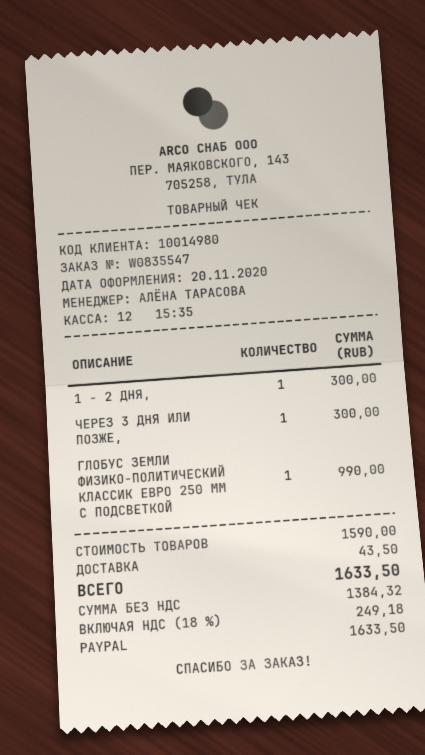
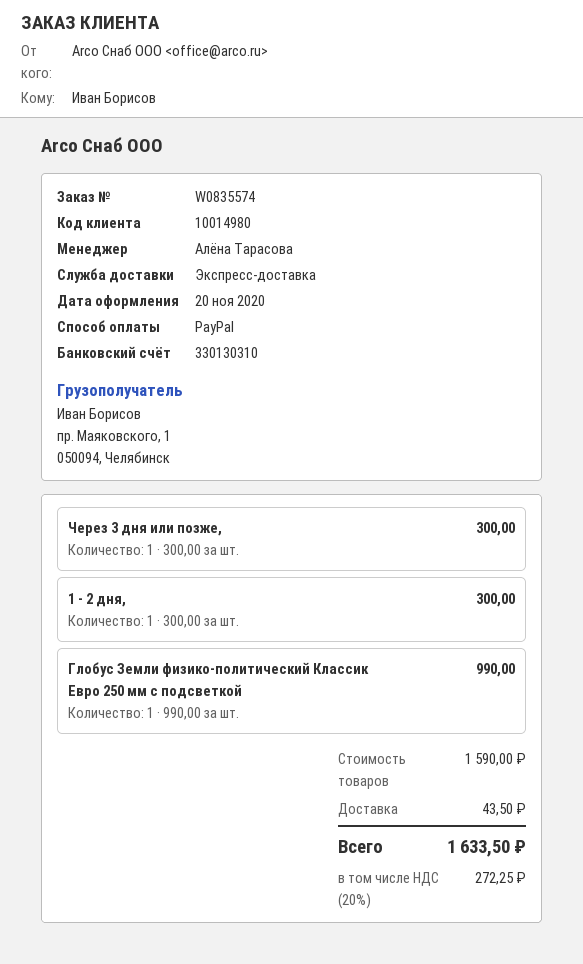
order number: W0835547 -> W0835574
tax: 18% = 249.18 -> 20% = 272.25

